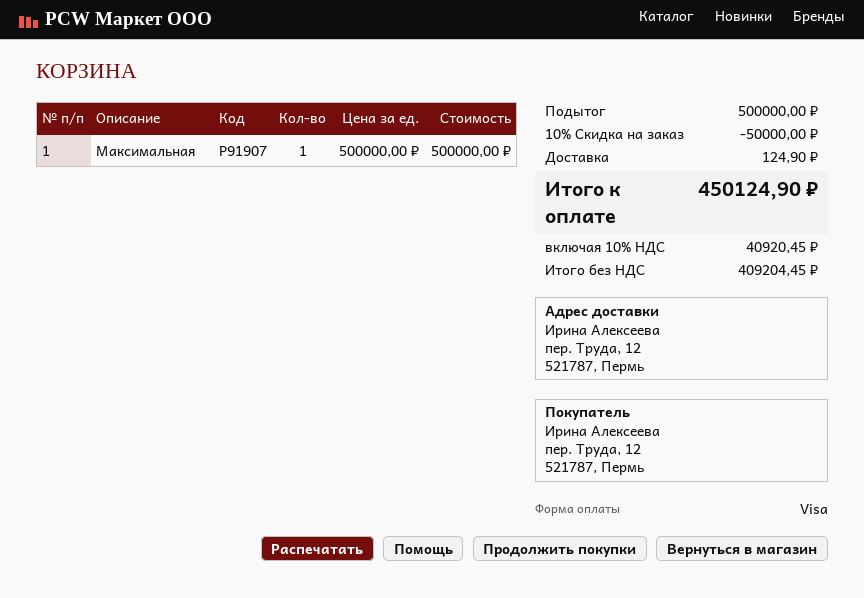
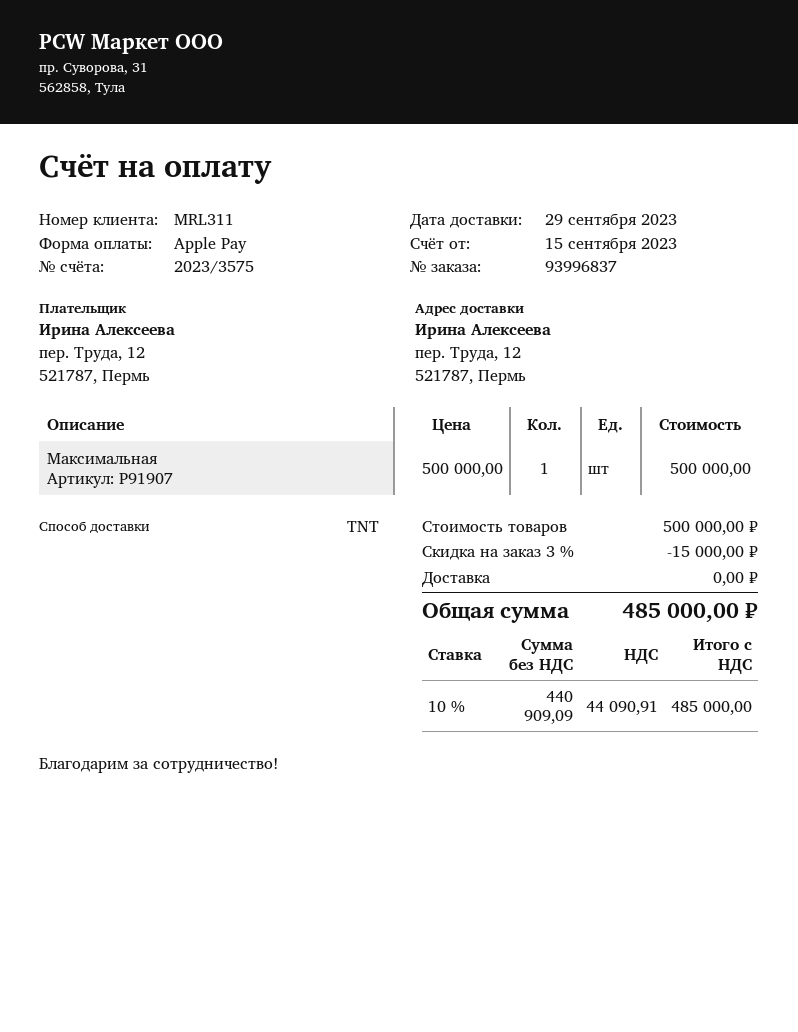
payment method: Visa -> Apple Pay
discount: 10% = 50000.00 -> 3% = 15000.00
shipping: 124.90 -> 0.00
net: 409204.45 -> 440909.09
tax: 10% = 40920.45 -> 10% = 44090.91
total: 450124.90 -> 485000.00

